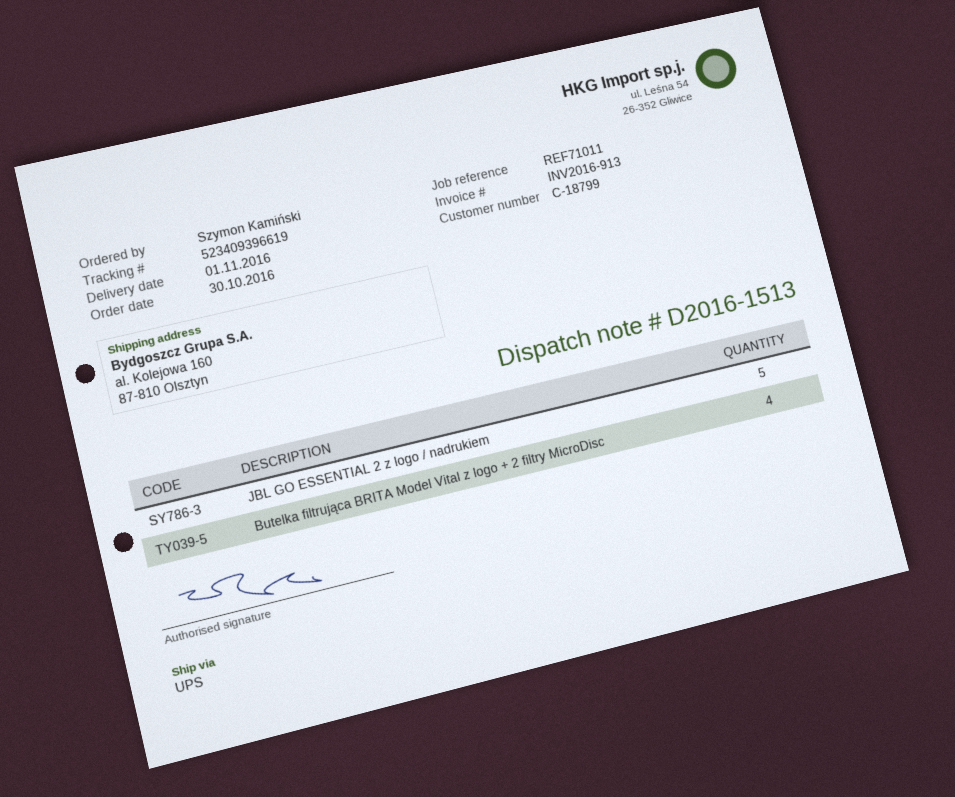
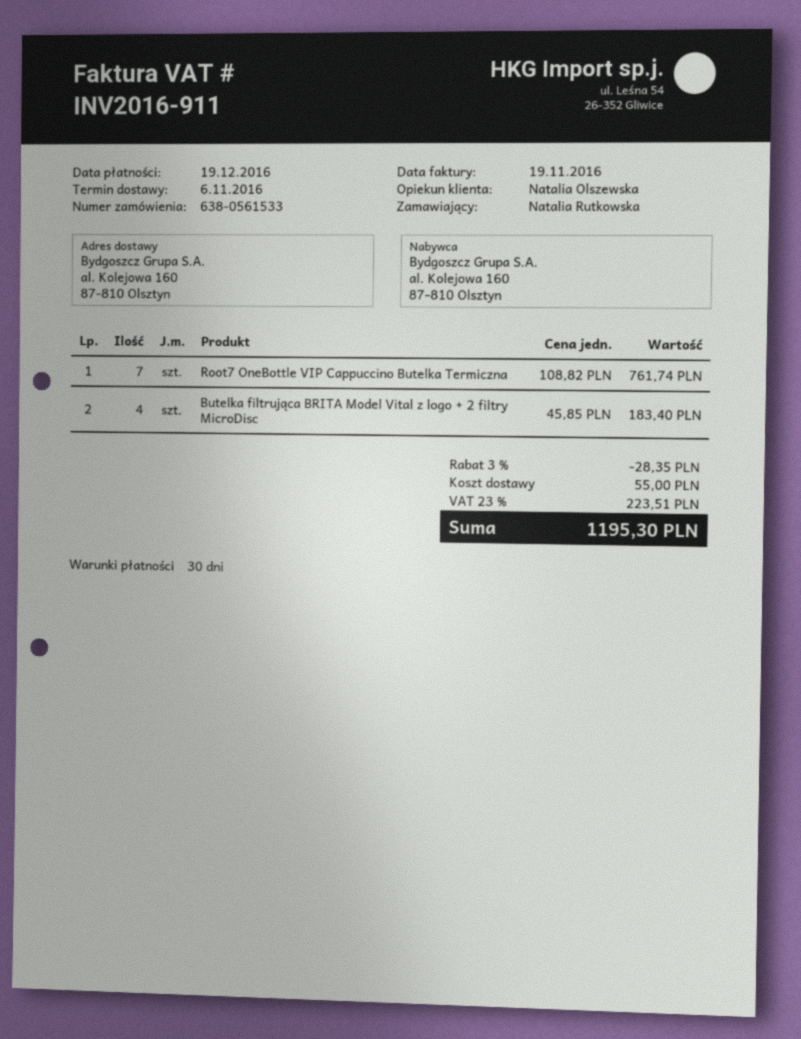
delivery date: 2016-11-01 -> 2016-11-06
invoice number: INV2016-913 -> INV2016-911
ordered by: Szymon Kamiński -> Natalia Rutkowska
JBL GO ESSENTIAL 2 z logo / nadrukiem: 5 -> none
Root7 OneBottle VIP Cappuccino Butelka Termiczna: none -> 7

